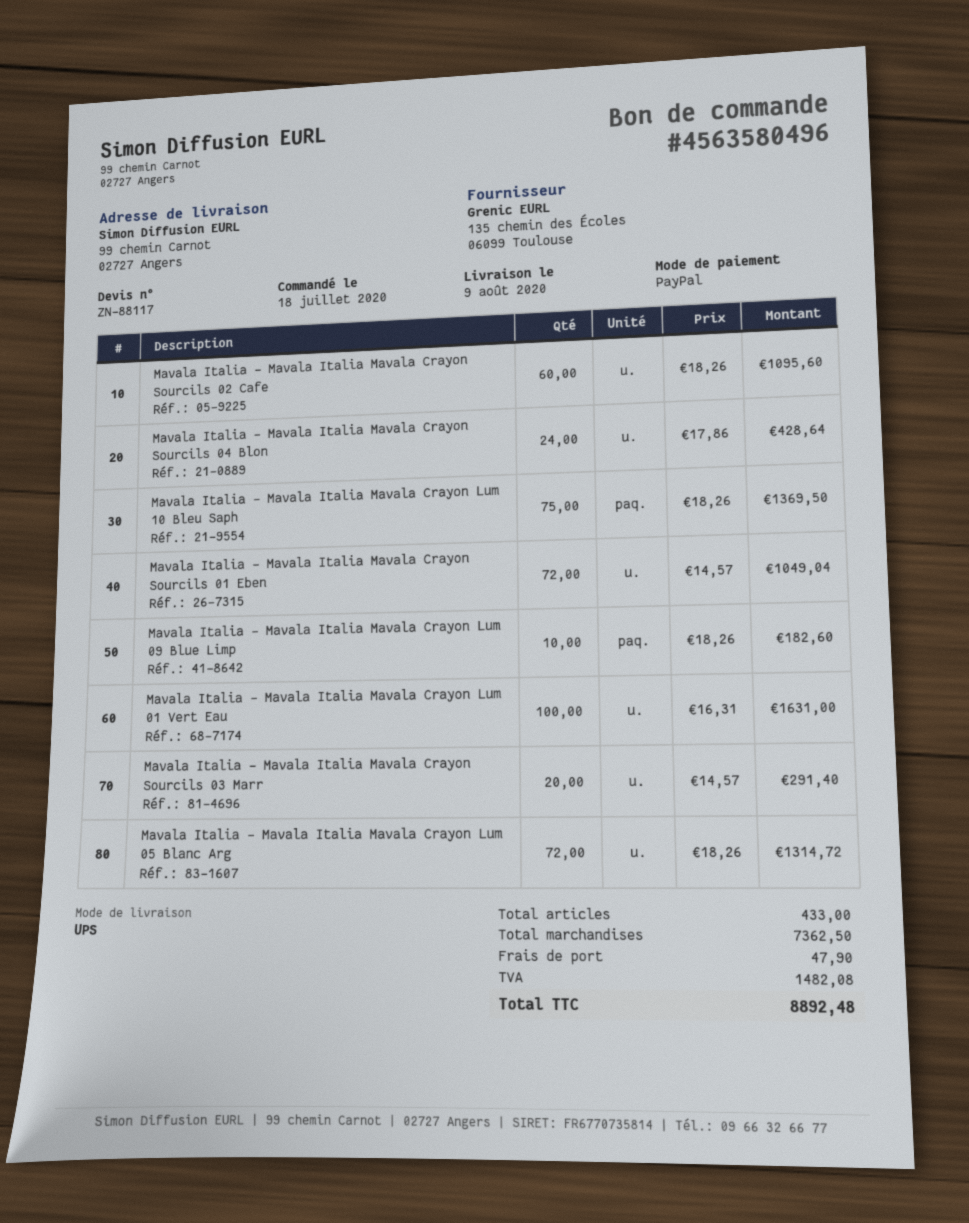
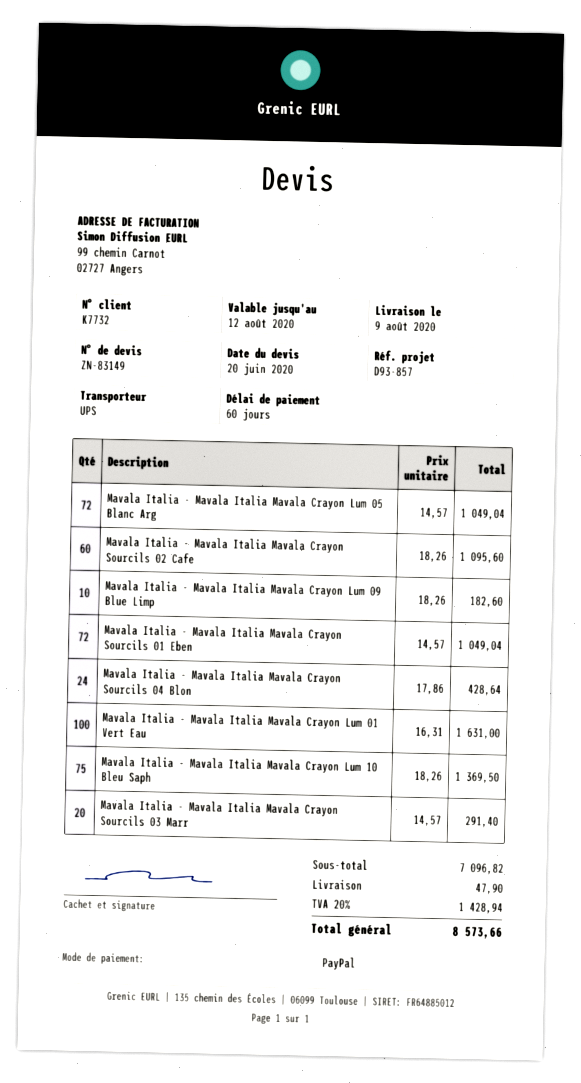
quote number: ZN-88117 -> ZN-83149
Mavala Italia - Mavala Italia Mavala Crayon Lum 05 Blanc Arg: 72 x 18.26 = 1314.72 -> 72 x 14.57 = 1049.04
subtotal: 7362.50 -> 7096.82
tax: 1482.08 -> 1428.94
total: 8892.48 -> 8573.66

